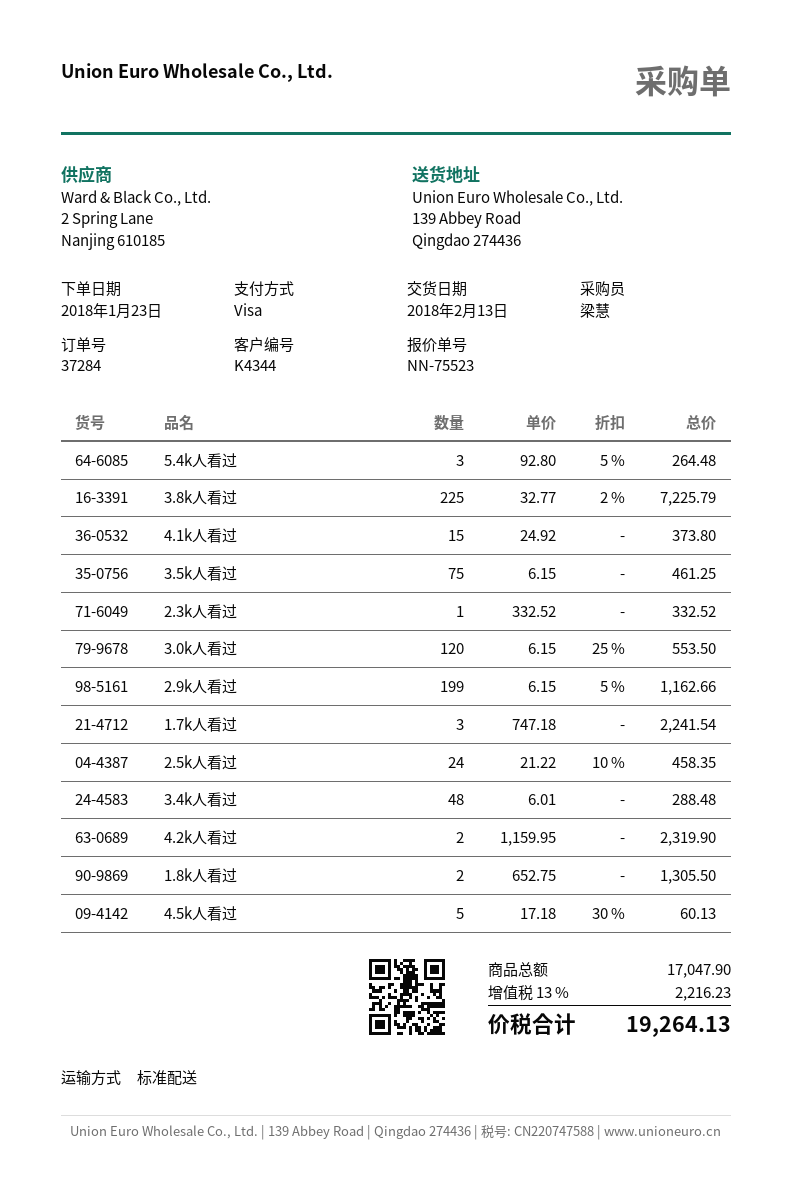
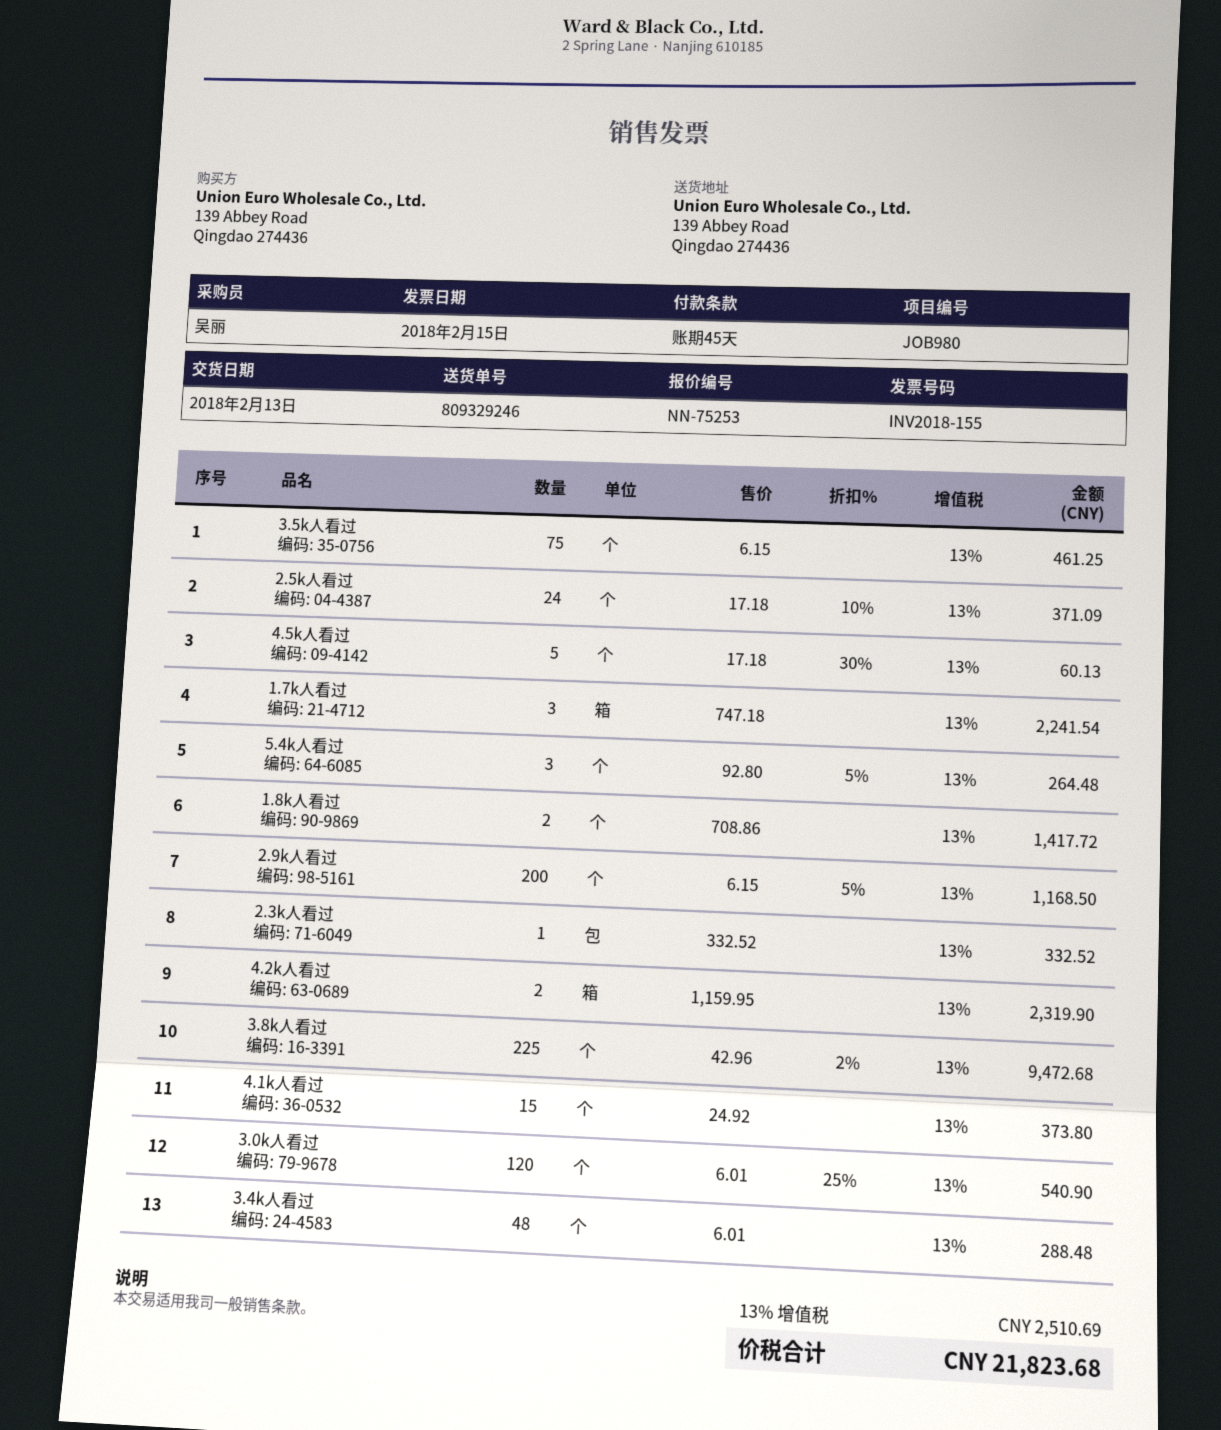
quote number: NN-75523 -> NN-75253
ordered by: 梁慧 -> 吴丽
3.8k人看过: 225 x 32.77 - 2% = 7225.79 -> 225 x 42.96 - 2% = 9472.68
3.0k人看过: 120 x 6.15 - 25% = 553.50 -> 120 x 6.01 - 25% = 540.90
2.9k人看过: 199 x 6.15 - 5% = 1162.66 -> 200 x 6.15 - 5% = 1168.50
2.5k人看过: 24 x 21.22 - 10% = 458.35 -> 24 x 17.18 - 10% = 371.09
1.8k人看过: 2 x 652.75 = 1305.50 -> 2 x 708.86 = 1417.72
tax: 13% = 2216.23 -> 13% = 2510.69
total: 19264.13 -> 21823.68

